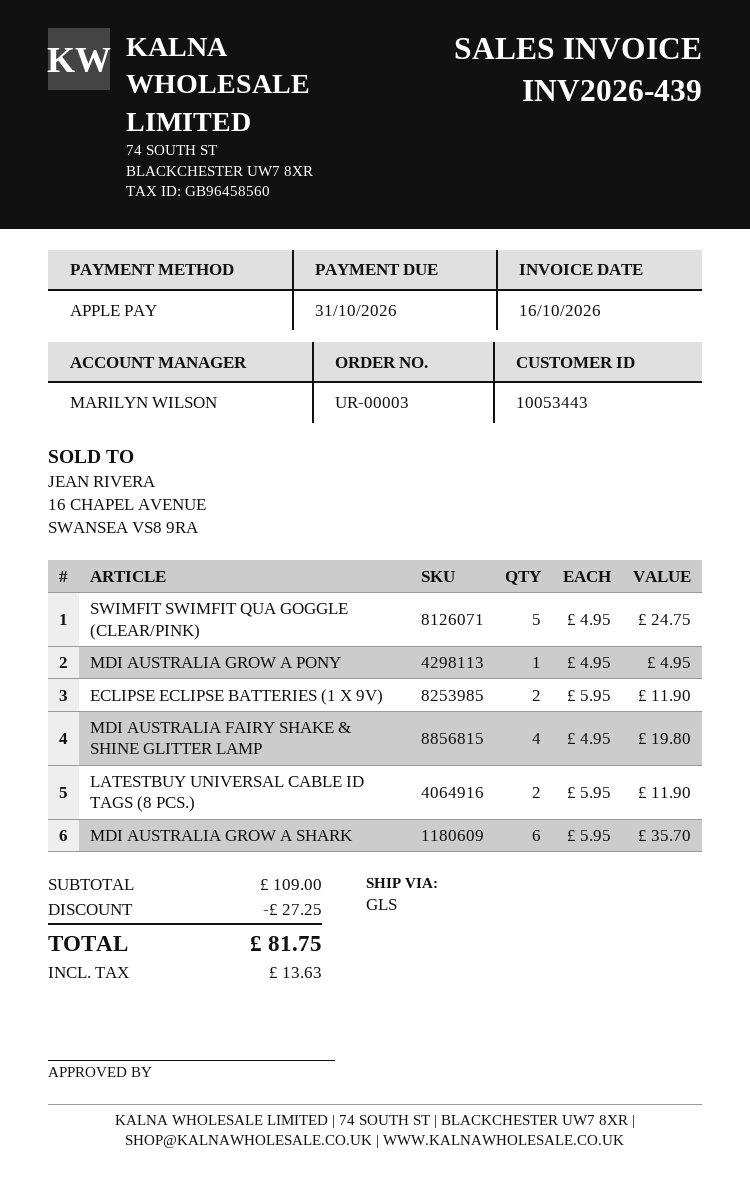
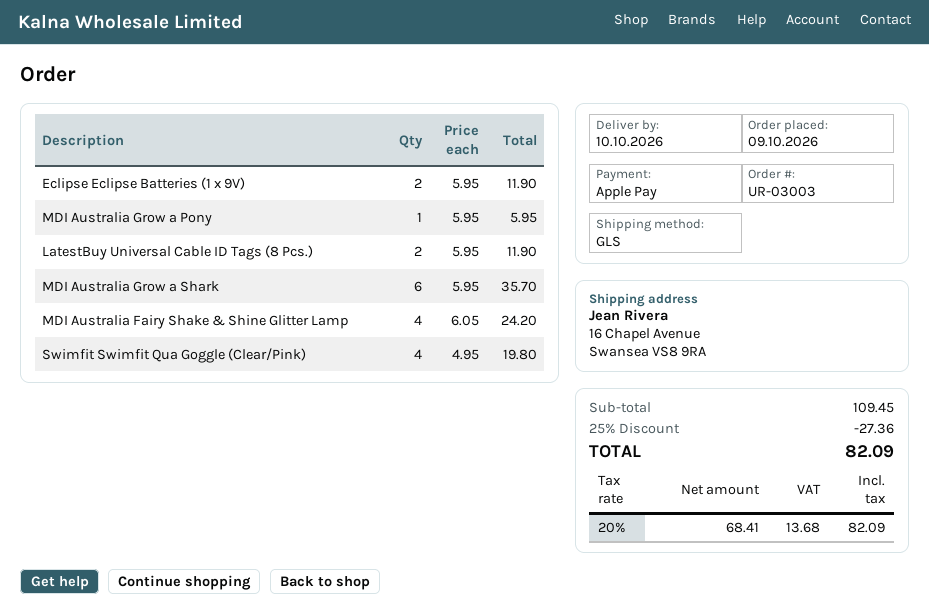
order number: UR-00003 -> UR-03003
SWIMFIT SWIMFIT QUA GOGGLE (CLEAR/PINK): 5 x 4.95 = 24.75 -> 4 x 4.95 = 19.80
MDI AUSTRALIA GROW A PONY: 1 x 4.95 = 4.95 -> 1 x 5.95 = 5.95
MDI AUSTRALIA FAIRY SHAKE & SHINE GLITTER LAMP: 4 x 4.95 = 19.80 -> 4 x 6.05 = 24.20
subtotal: 109.00 -> 109.45
discount: 27.25 -> 27.36
tax: 13.63 -> 13.68
total: 81.75 -> 82.09

